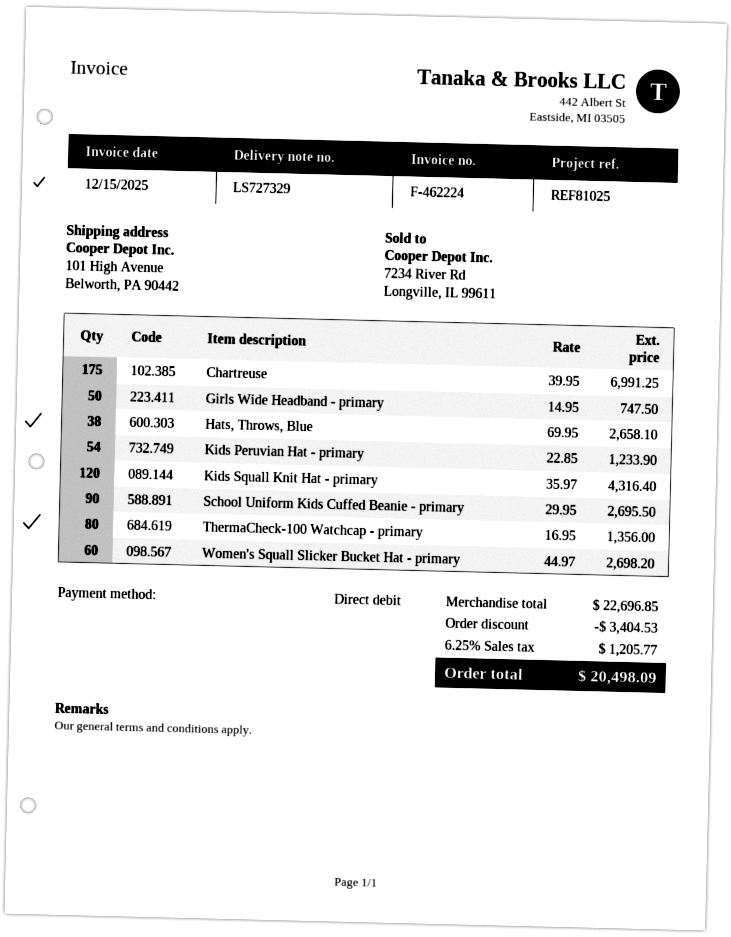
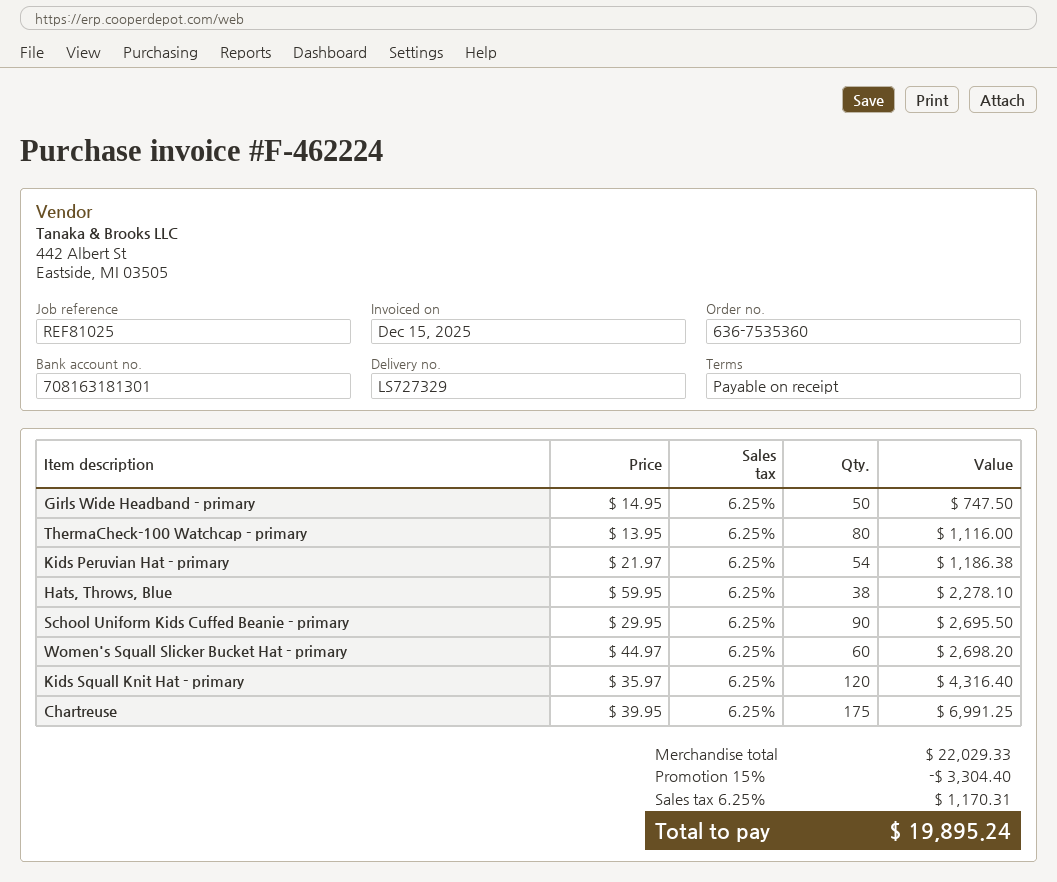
Hats, Throws, Blue: 38 x 69.95 = 2658.10 -> 38 x 59.95 = 2278.10
Kids Peruvian Hat - primary: 54 x 22.85 = 1233.90 -> 54 x 21.97 = 1186.38
ThermaCheck-100 Watchcap - primary: 80 x 16.95 = 1356.00 -> 80 x 13.95 = 1116.00
subtotal: 22696.85 -> 22029.33
discount: 3404.53 -> 3304.40
tax: 6.25% = 1205.77 -> 6.25% = 1170.31
total: 20498.09 -> 19895.24

